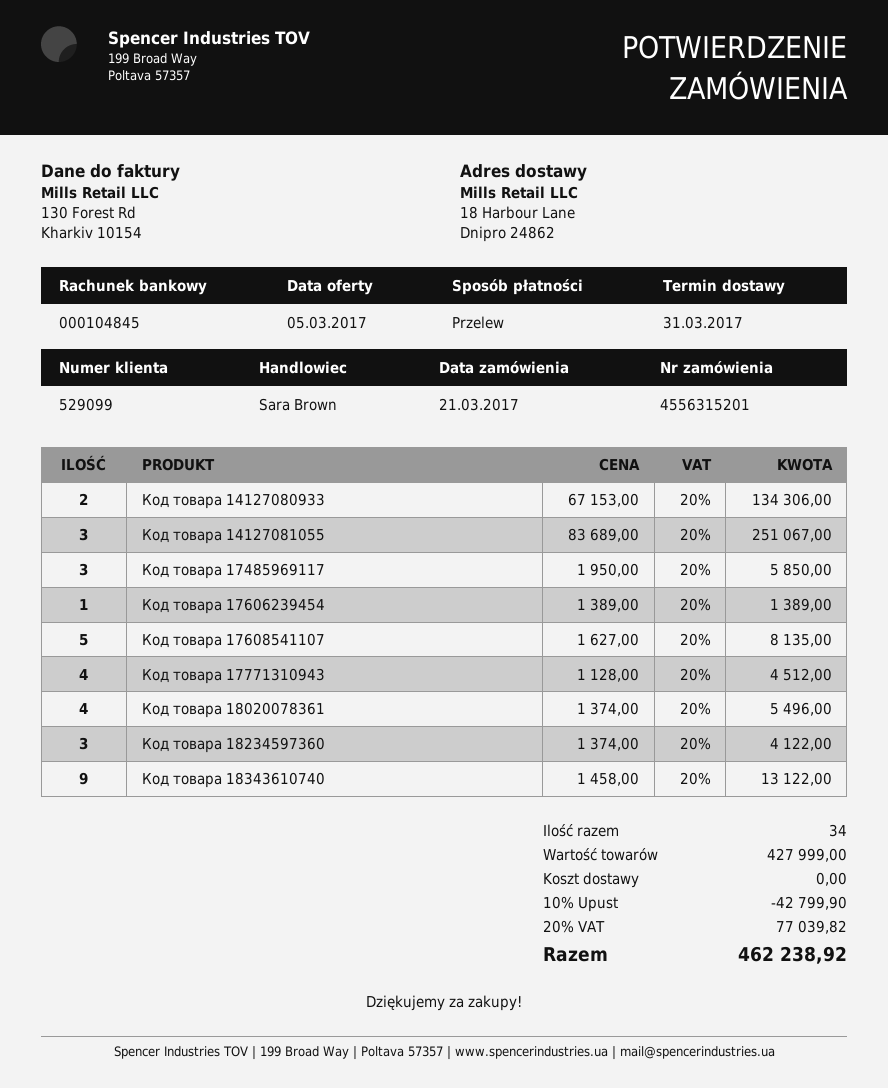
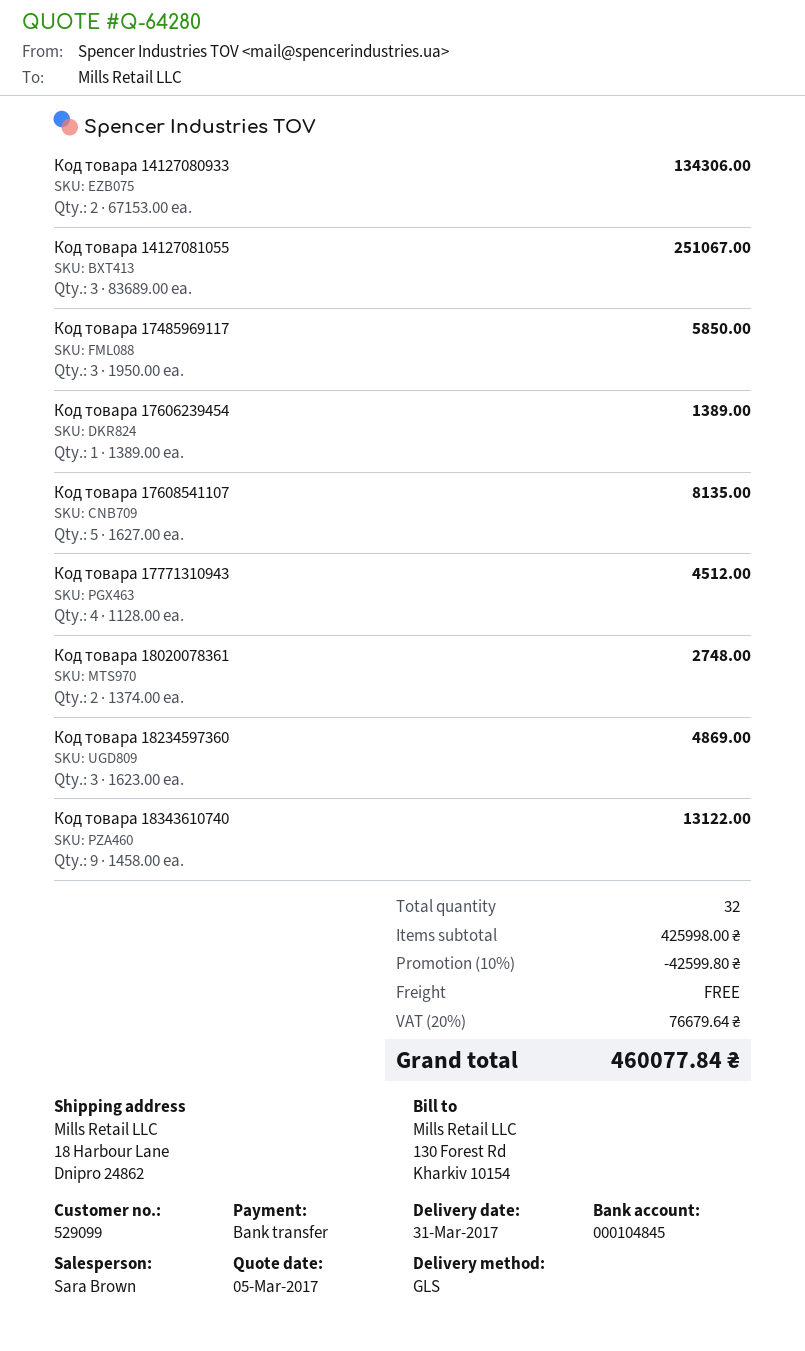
Код товара 18020078361: 4 x 1374.00 = 5496.00 -> 2 x 1374.00 = 2748.00
Код товара 18234597360: 3 x 1374.00 = 4122.00 -> 3 x 1623.00 = 4869.00
total quantity: 34 -> 32
subtotal: 427999.00 -> 425998.00
discount: 10% = 42799.90 -> 10% = 42599.80
tax: 20% = 77039.82 -> 20% = 76679.64
total: 462238.92 -> 460077.84

